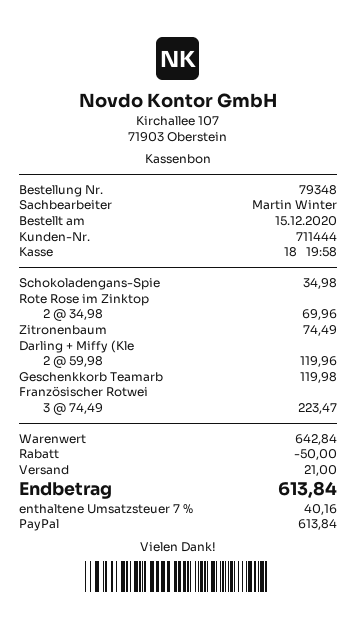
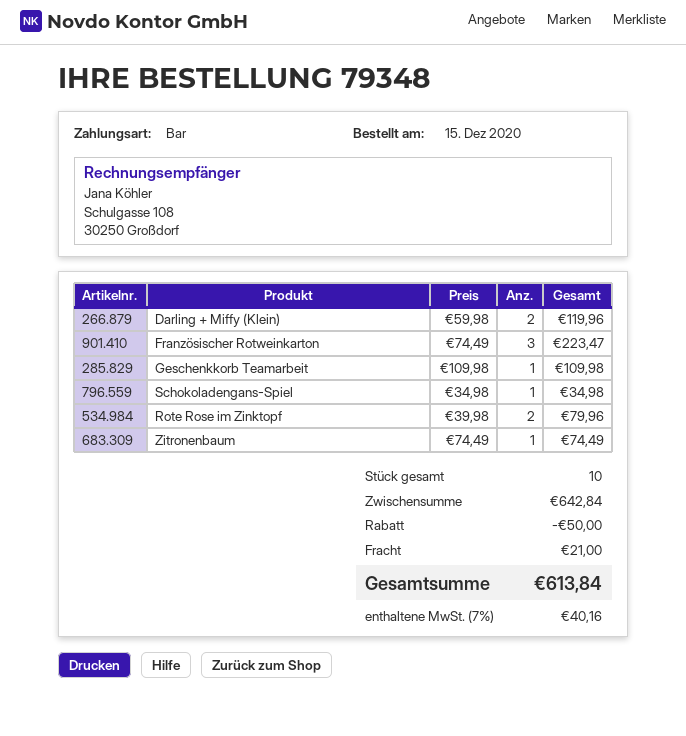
payment method: PayPal -> cash
Rote Rose im Zinktop: 2 x 34.98 = 69.96 -> 2 x 39.98 = 79.96
Geschenkkorb Teamarb: 1 x 119.98 = 119.98 -> 1 x 109.98 = 109.98

